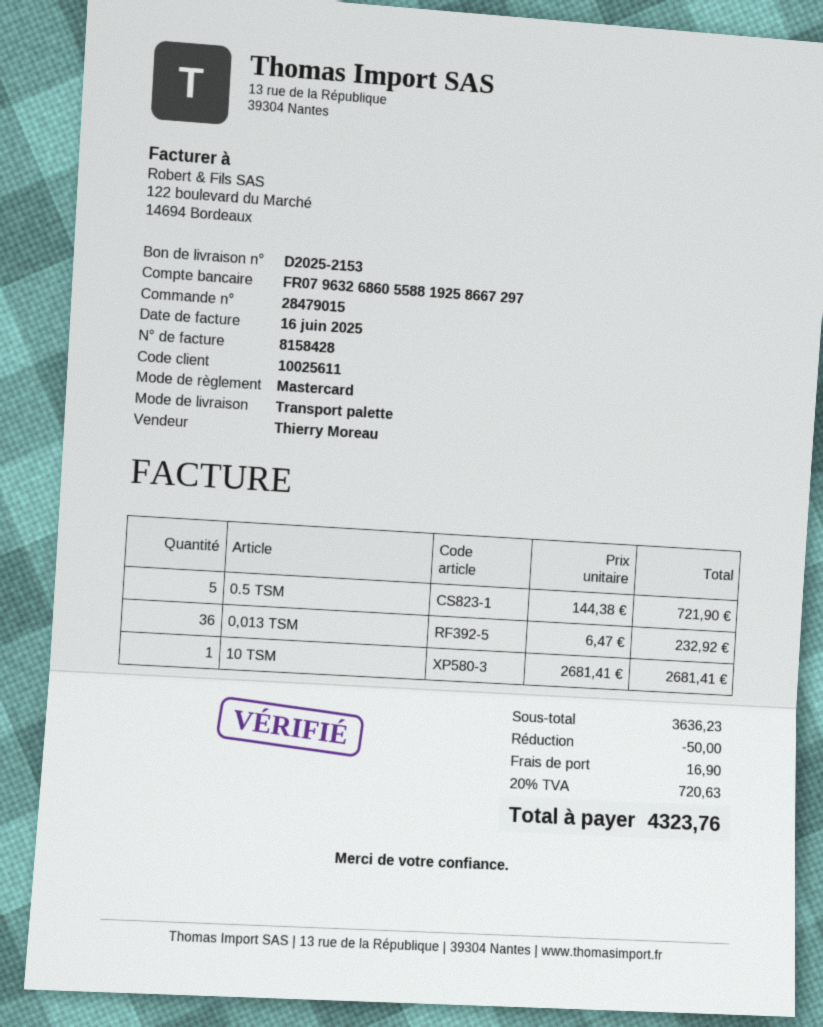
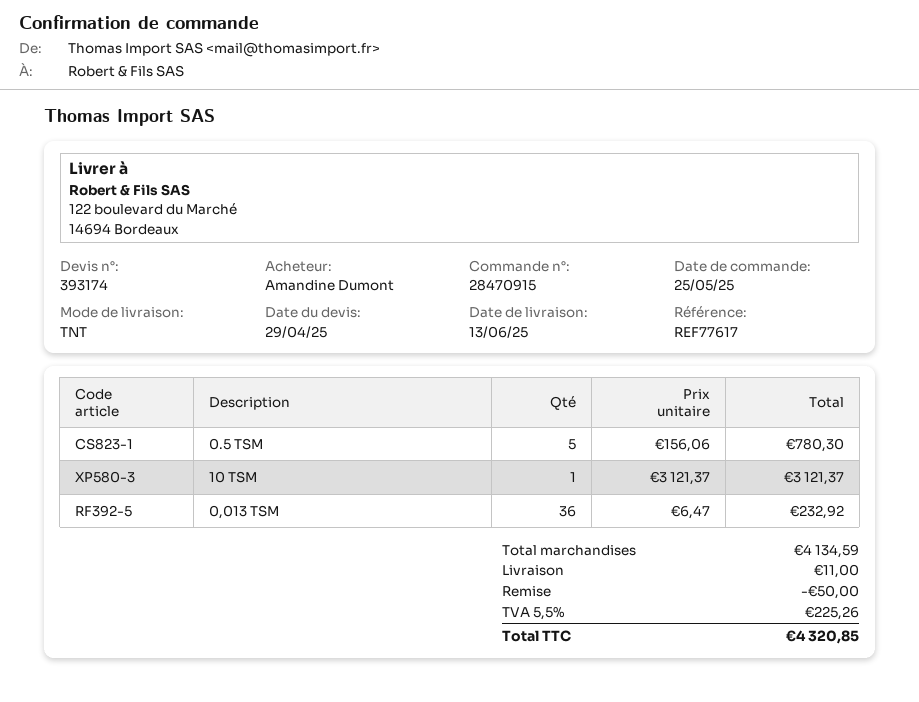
order number: 28479015 -> 28470915
shipping method: pallet freight -> TNT
0.5 TSM: 5 x 144.38 = 721.90 -> 5 x 156.06 = 780.30
10 TSM: 1 x 2681.41 = 2681.41 -> 1 x 3121.37 = 3121.37
subtotal: 3636.23 -> 4134.59
shipping: 16.90 -> 11.00
tax: 20% = 720.63 -> 5.5% = 225.26
total: 4323.76 -> 4320.85

